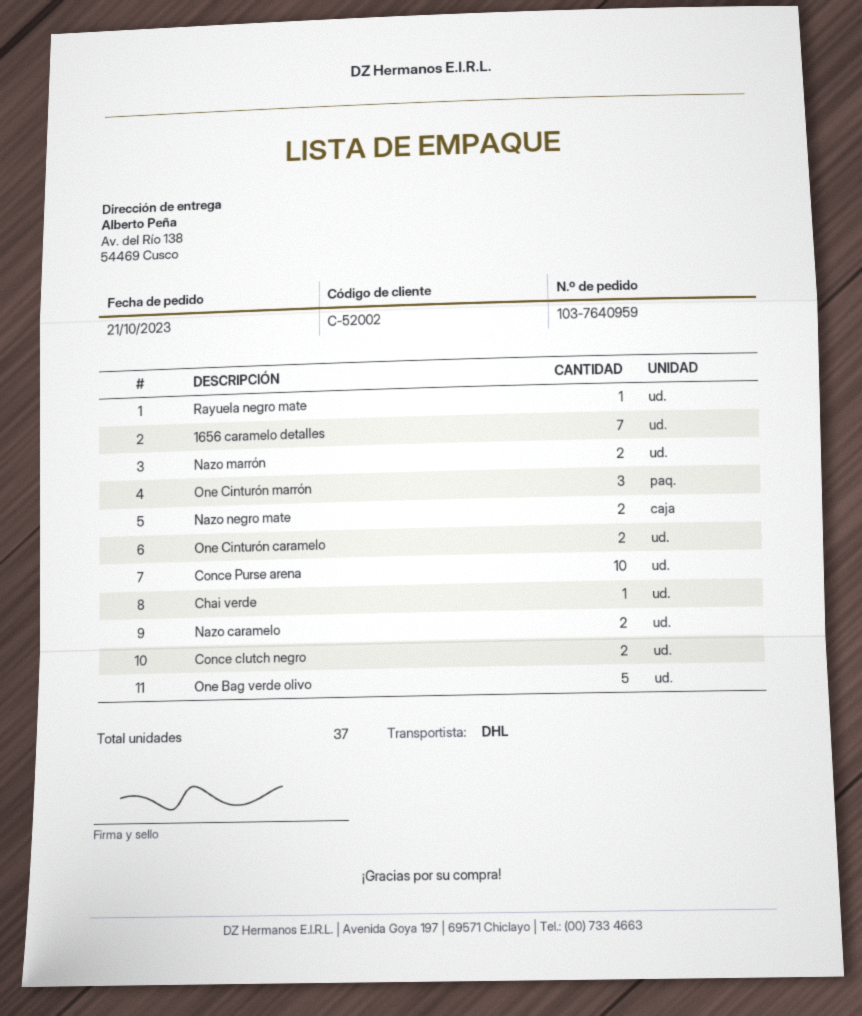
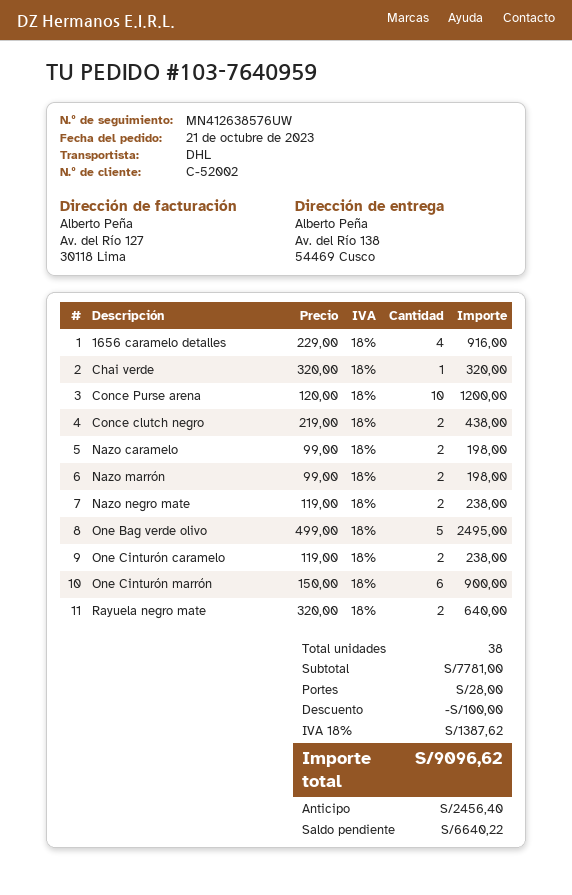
Rayuela negro mate: 1 -> 2
1656 caramelo detalles: 7 -> 4
One Cinturón marrón: 3 -> 6
total quantity: 37 -> 38

